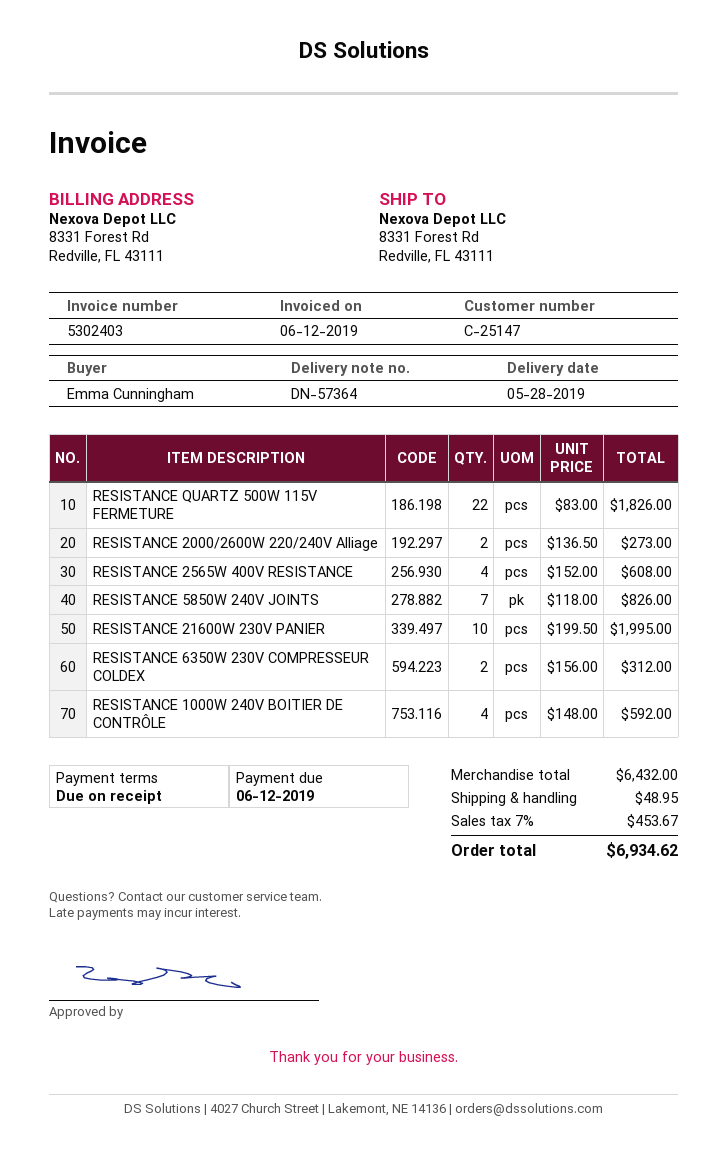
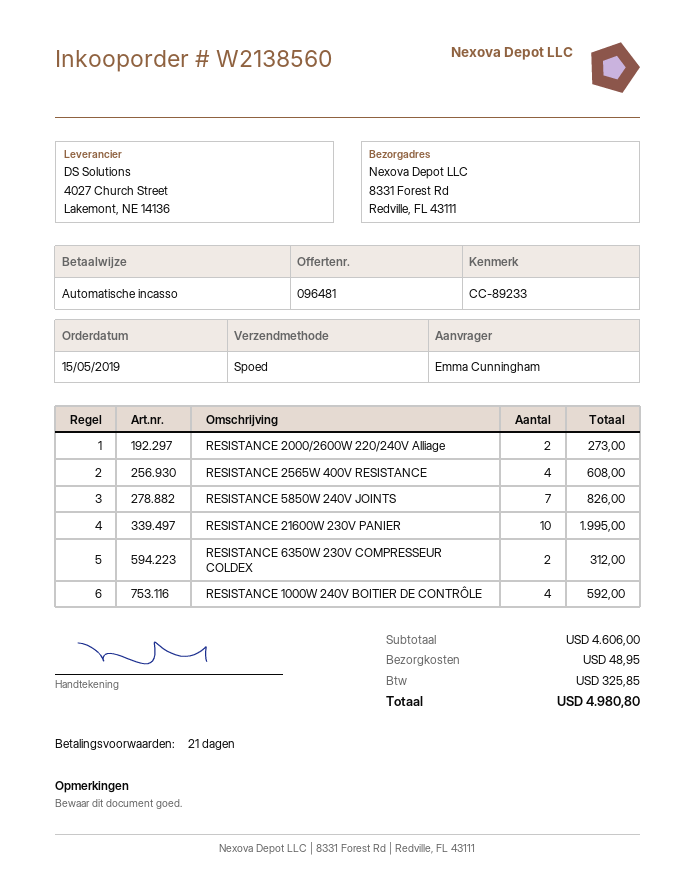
payment terms: on receipt -> 21 days
RESISTANCE QUARTZ 500W 115V FERMETURE: 22 for 1826.00 -> none
subtotal: 6432.00 -> 4606.00
tax: 453.67 -> 325.85
total: 6934.62 -> 4980.80

